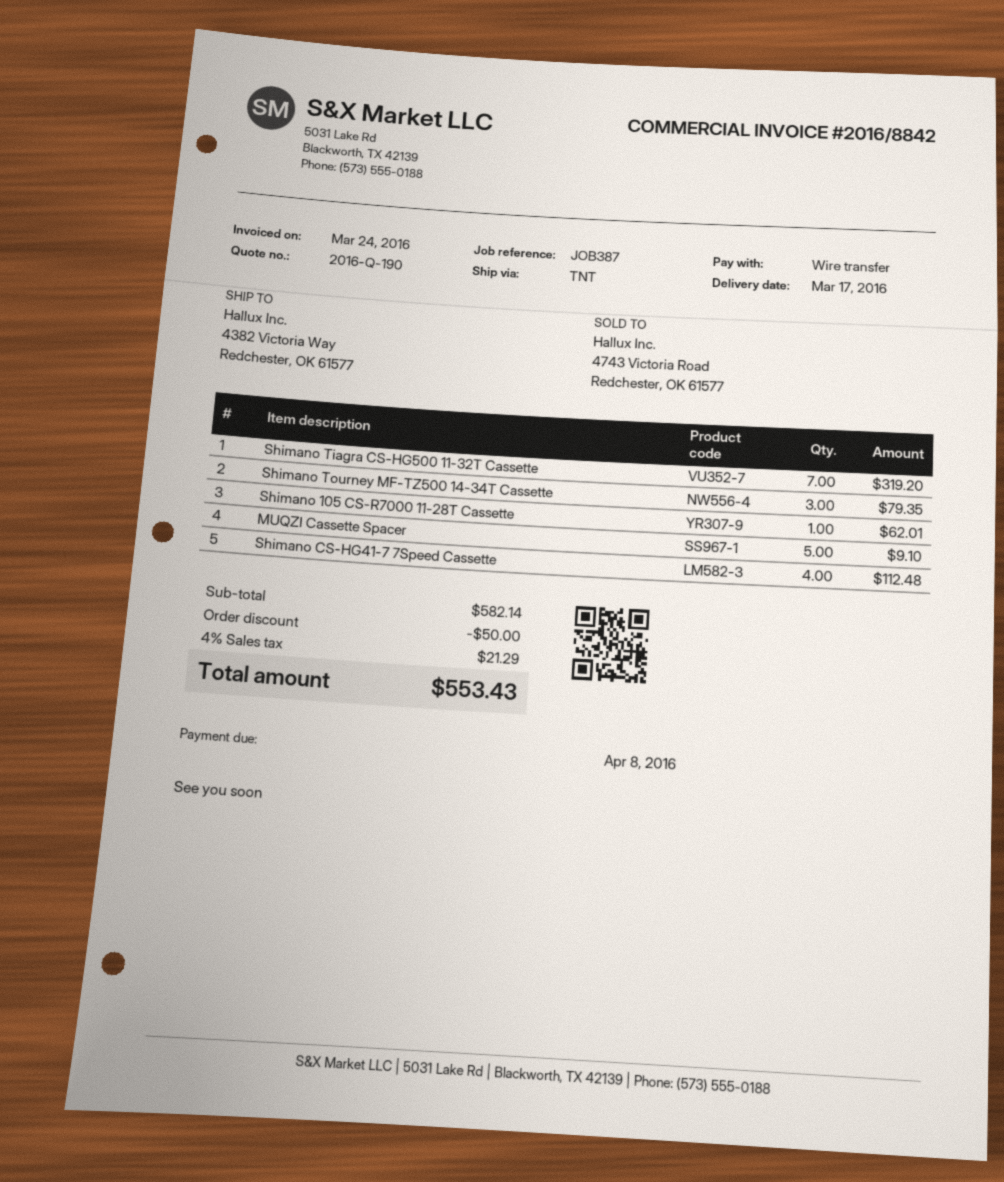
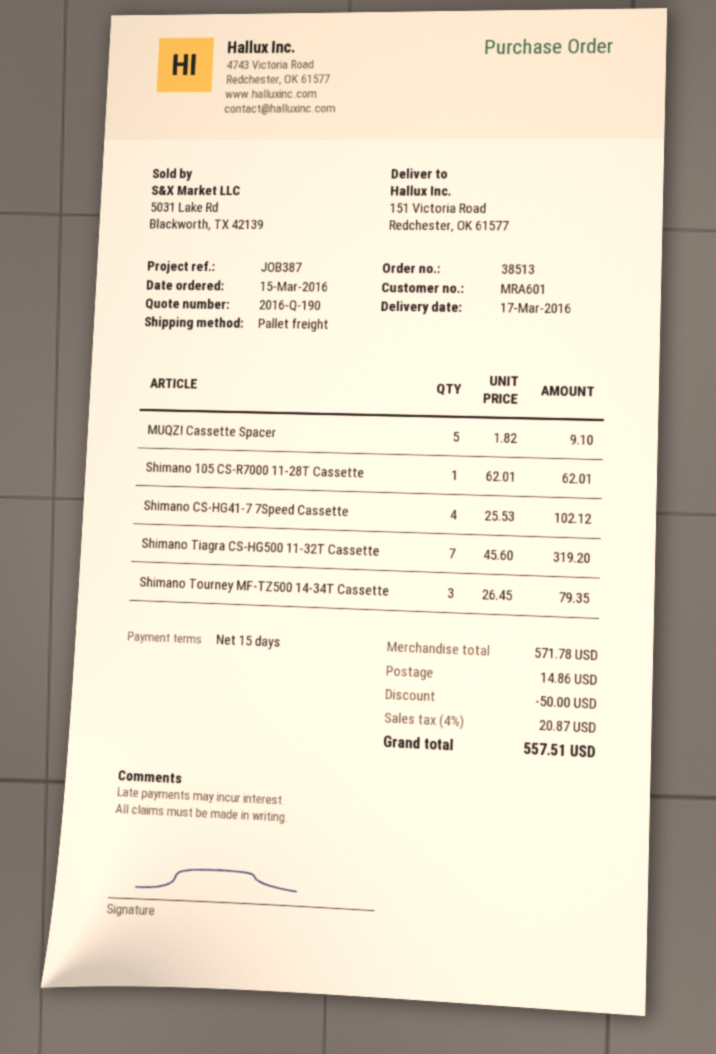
shipping method: TNT -> pallet freight
ship to: 4382 Victoria Way, Redchester, OK 61577 -> 151 Victoria Road, Redchester, OK 61577
Shimano CS-HG41-7 7Speed Cassette: 4 for 112.48 -> 4 for 102.12
subtotal: 582.14 -> 571.78
shipping: none -> 14.86
tax: 4% = 21.29 -> 4% = 20.87
total: 553.43 -> 557.51

